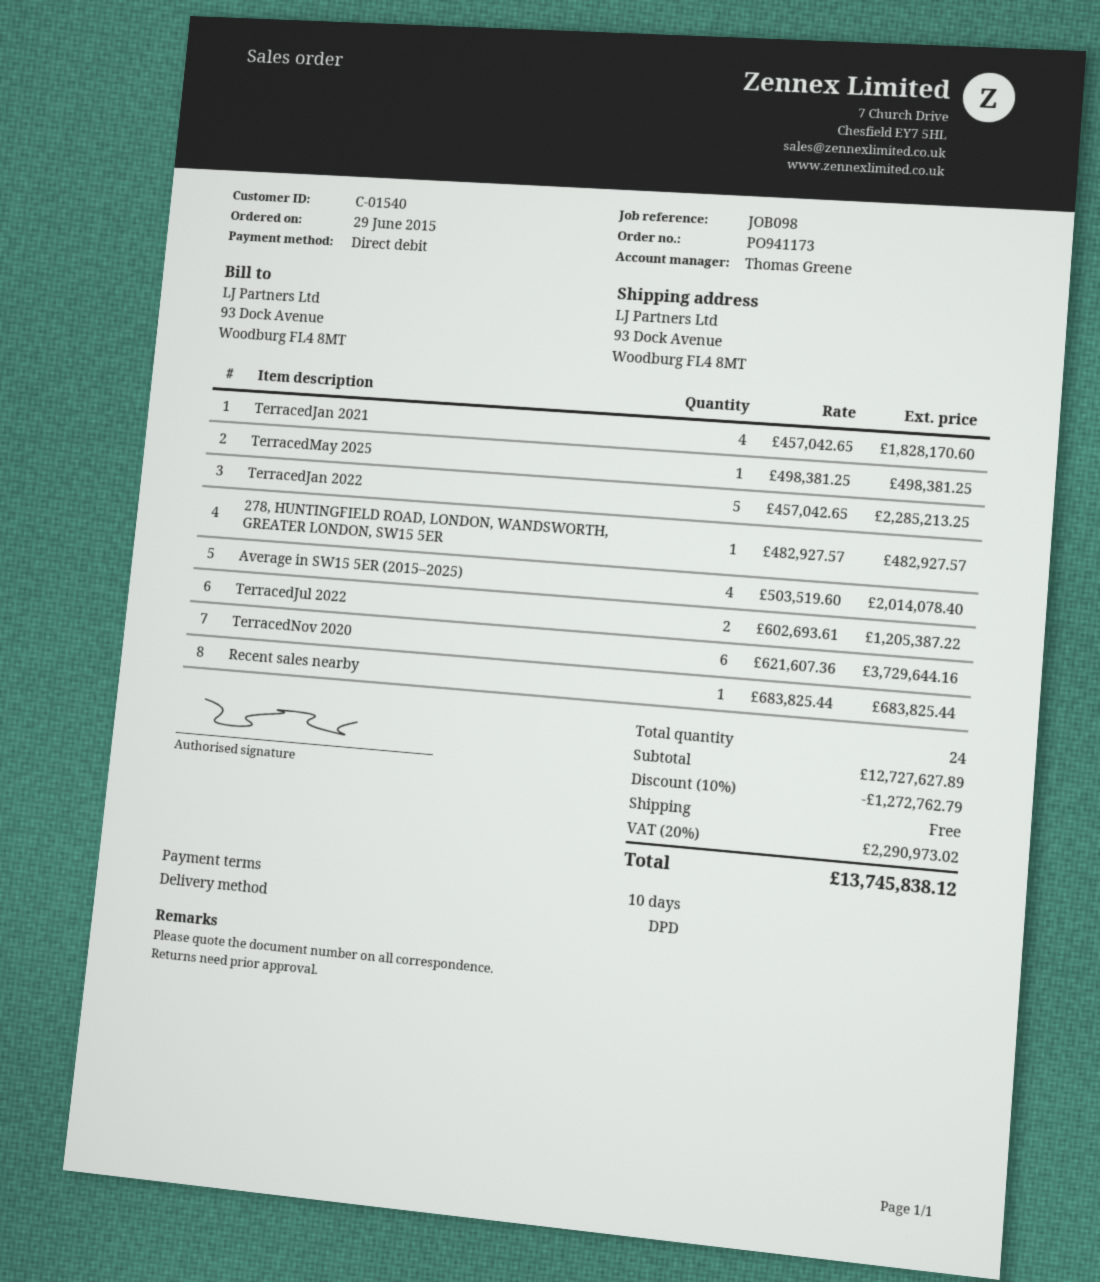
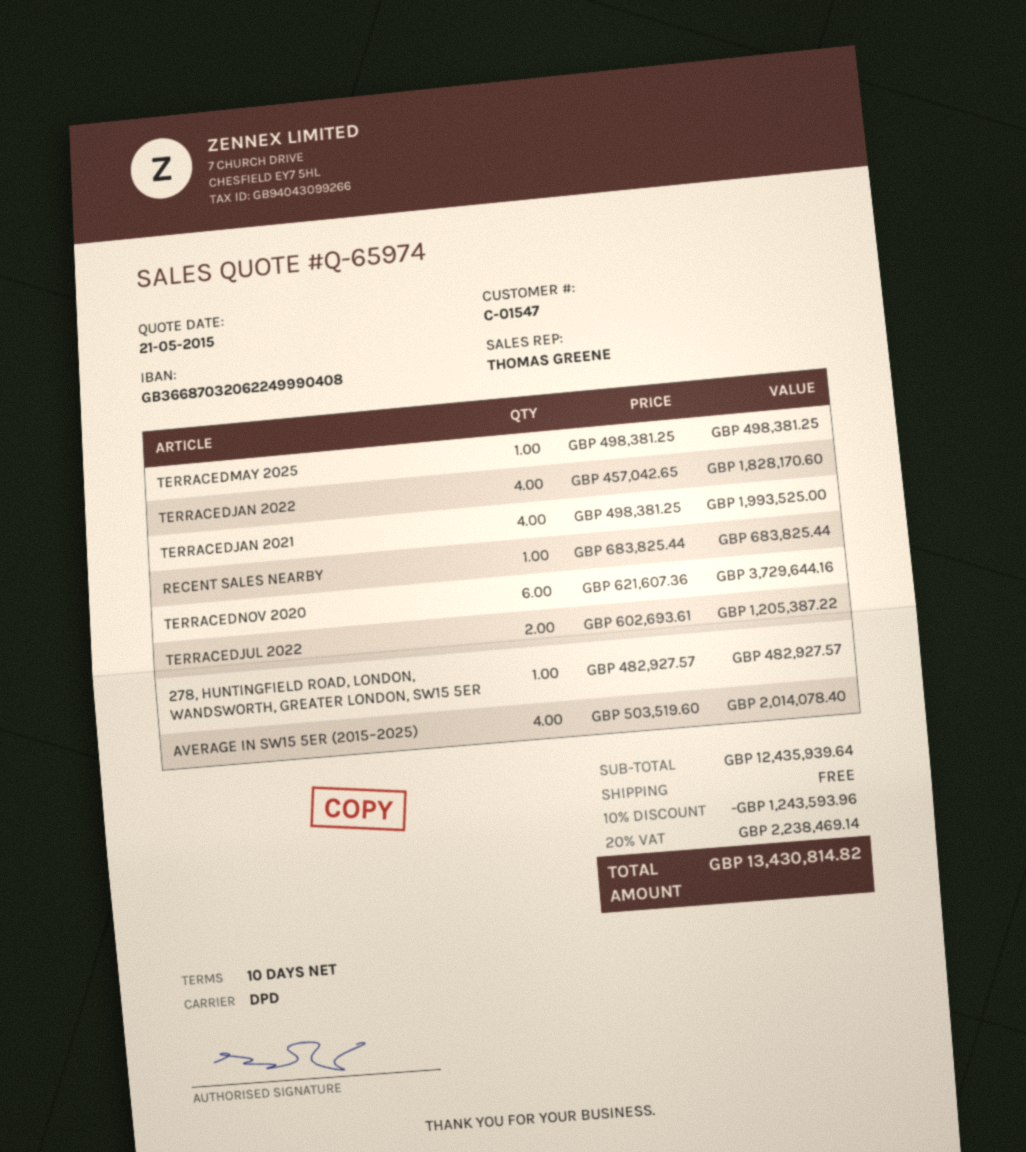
customer number: C-01540 -> C-01547
TerracedJan 2021: 4 x 457042.65 = 1828170.60 -> 4 x 498381.25 = 1993525.00
TerracedJan 2022: 5 x 457042.65 = 2285213.25 -> 4 x 457042.65 = 1828170.60
subtotal: 12727627.89 -> 12435939.64
discount: 10% = 1272762.79 -> 10% = 1243593.96
tax: 20% = 2290973.02 -> 20% = 2238469.14
total: 13745838.12 -> 13430814.82

